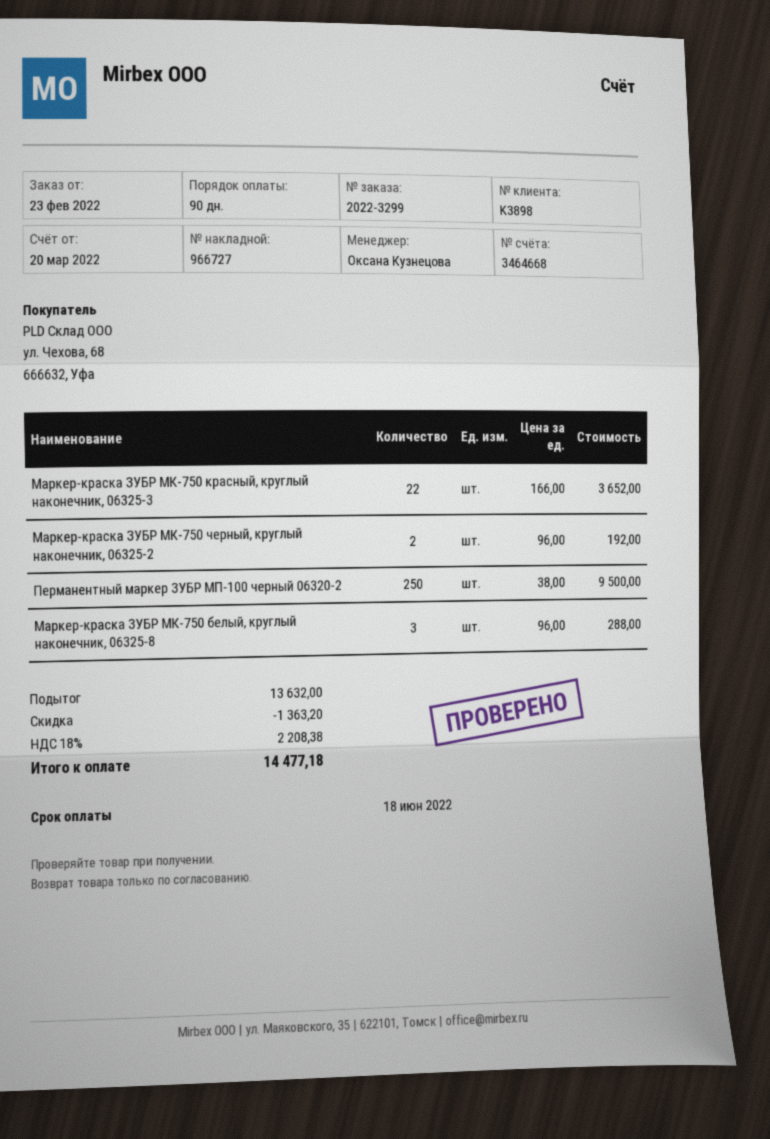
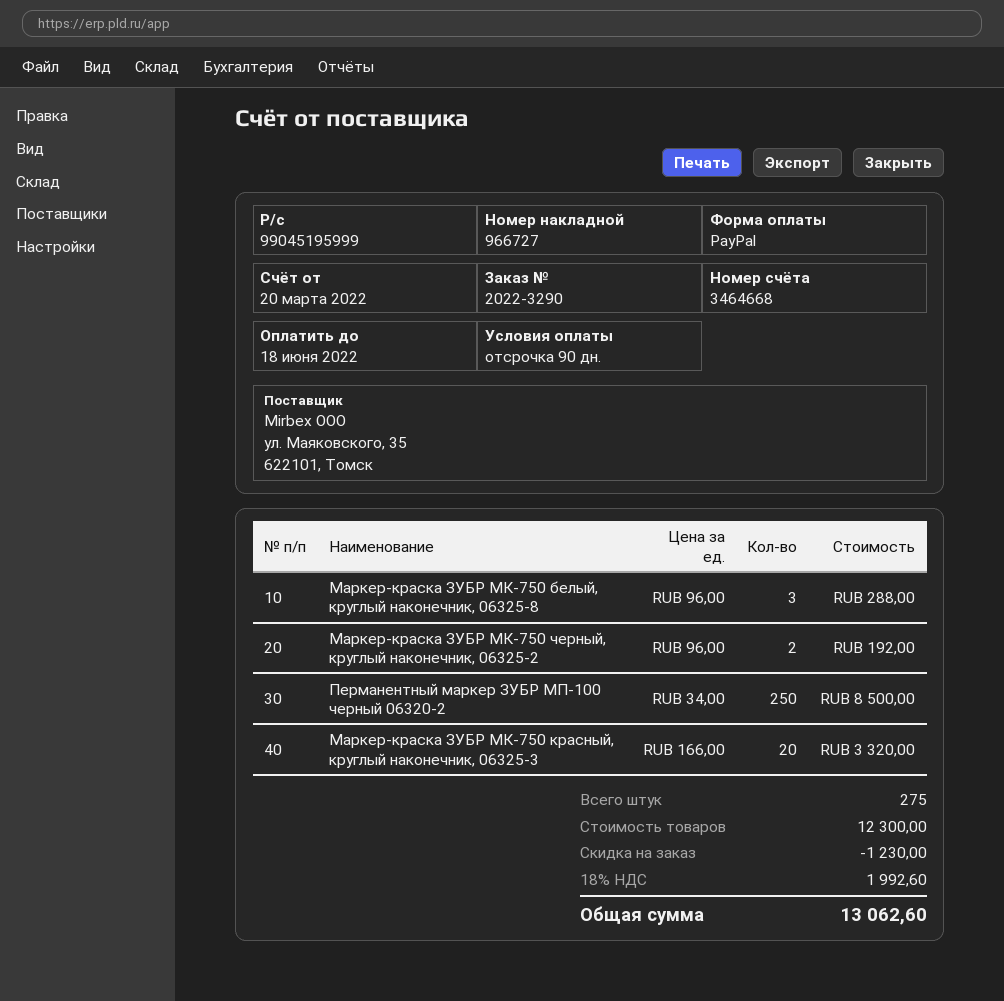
order number: 2022-3299 -> 2022-3290
Маркер-краска ЗУБР МК-750 красный, круглый наконечник, 06325-3: 22 x 166.00 = 3652.00 -> 20 x 166.00 = 3320.00
Перманентный маркер ЗУБР МП-100 черный 06320-2: 250 x 38.00 = 9500.00 -> 250 x 34.00 = 8500.00
subtotal: 13632.00 -> 12300.00
discount: 1363.20 -> 1230.00
tax: 18% = 2208.38 -> 18% = 1992.60
total: 14477.18 -> 13062.60

